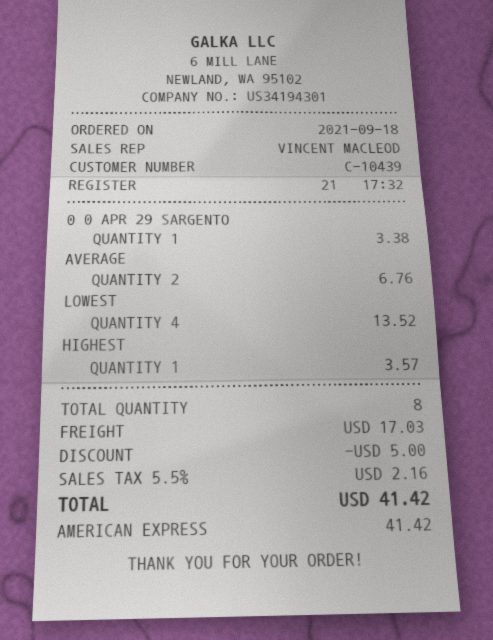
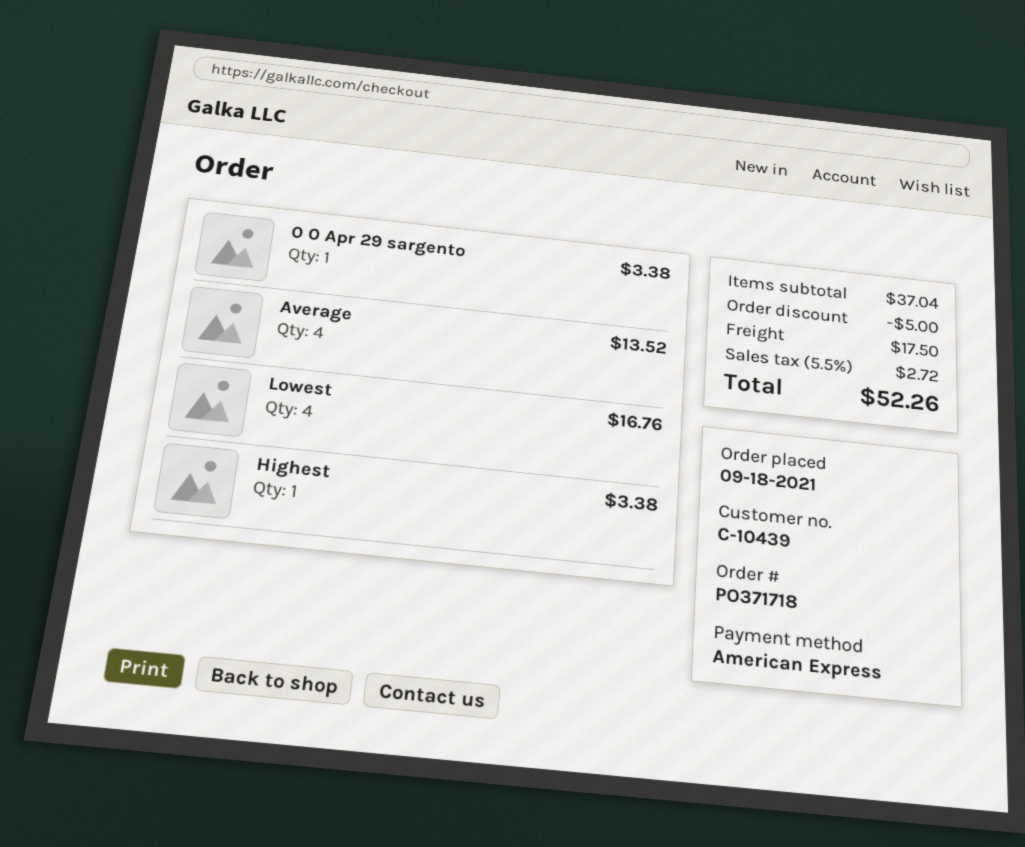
AVERAGE: 2 for 6.76 -> 4 for 13.52
LOWEST: 4 for 13.52 -> 4 for 16.76
HIGHEST: 1 for 3.57 -> 1 for 3.38
shipping: 17.03 -> 17.50
tax: 5.5% = 2.16 -> 5.5% = 2.72
total: 41.42 -> 52.26

